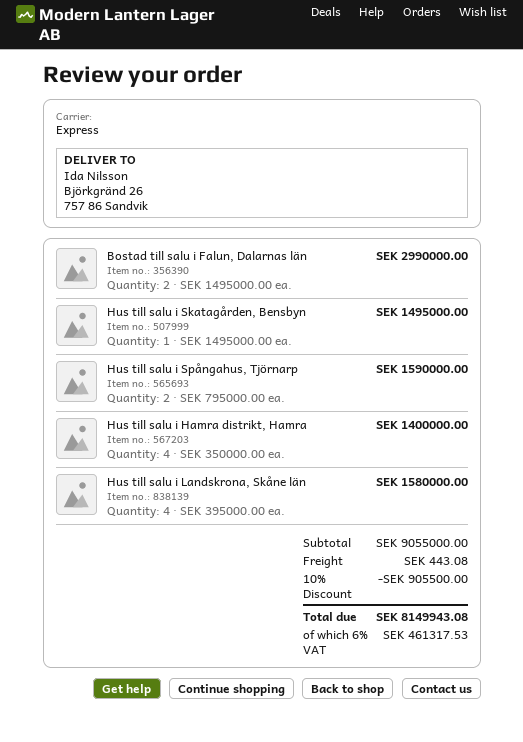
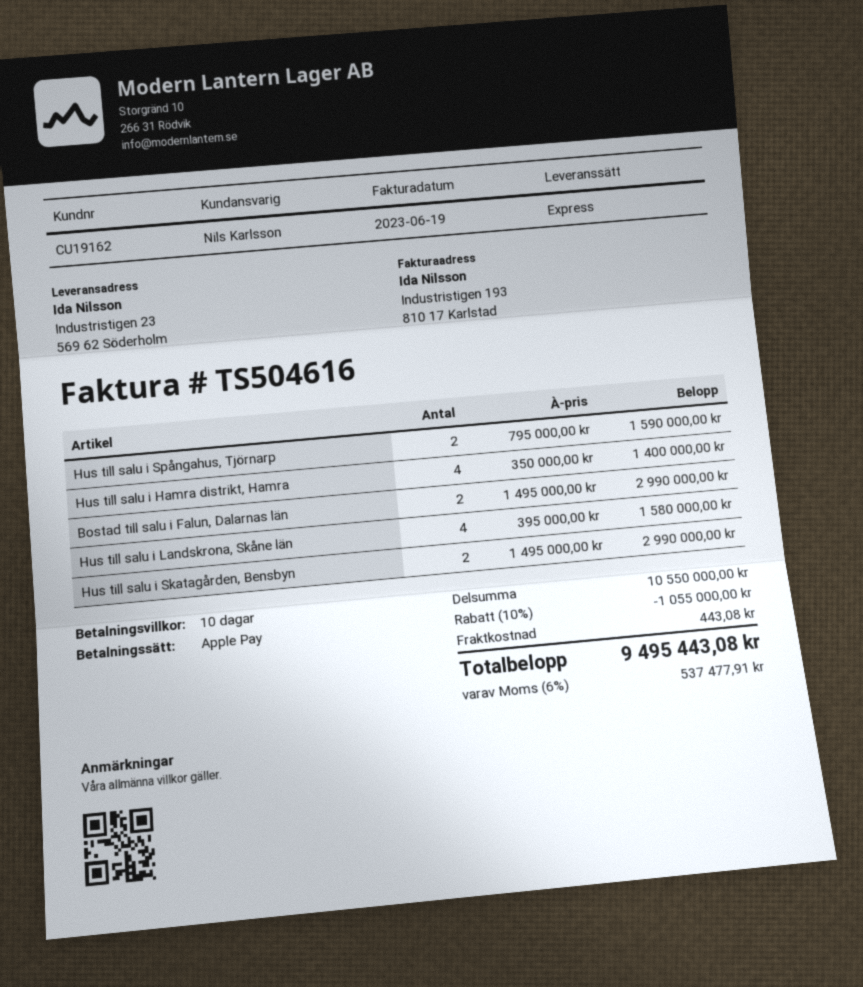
ship to: Björkgränd 26, 757 86 Sandvik -> Industristigen 23, 569 62 Söderholm
Hus till salu i Skatagården, Bensbyn: 1 x 1495000.00 = 1495000.00 -> 2 x 1495000.00 = 2990000.00
subtotal: 9055000.00 -> 10550000.00
discount: 10% = 905500.00 -> 10% = 1055000.00
tax: 6% = 461317.53 -> 6% = 537477.91
total: 8149943.08 -> 9495443.08

